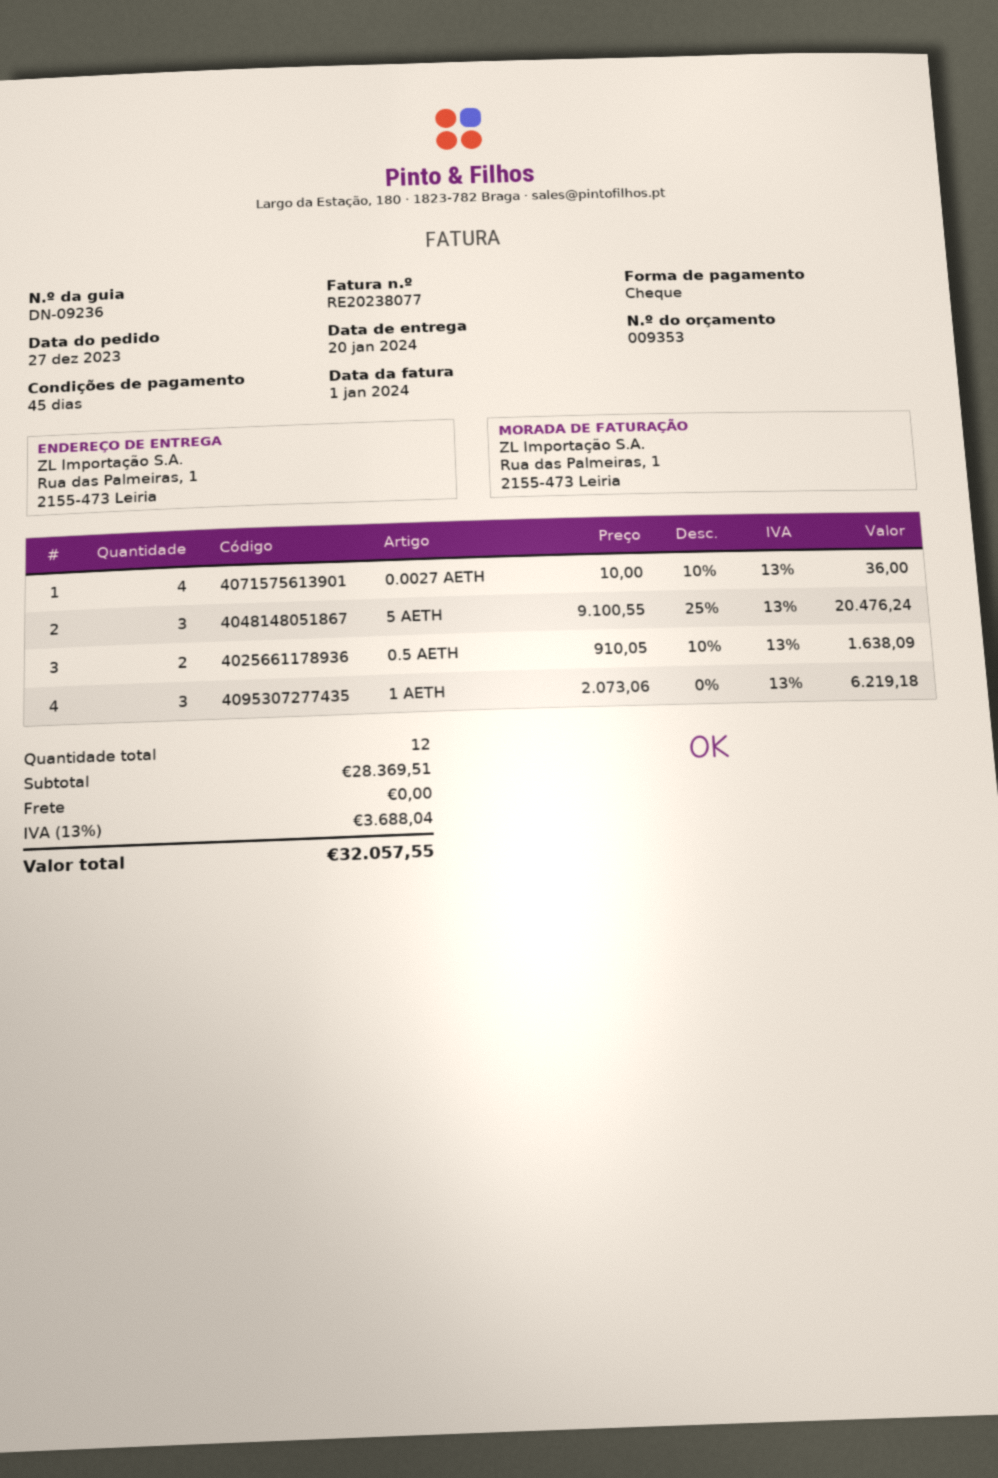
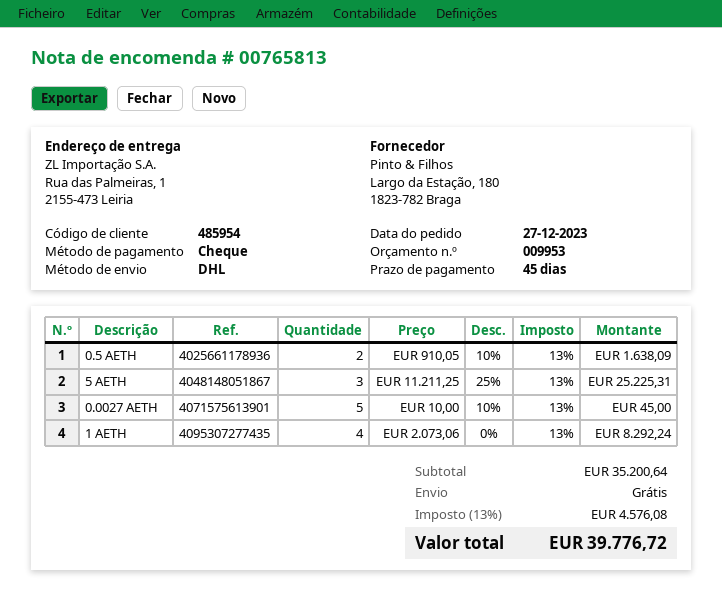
quote number: 009353 -> 009953
0.0027 AETH: 4 x 10.00 - 10% = 36.00 -> 5 x 10.00 - 10% = 45.00
5 AETH: 3 x 9100.55 - 25% = 20476.24 -> 3 x 11211.25 - 25% = 25225.31
1 AETH: 3 x 2073.06 = 6219.18 -> 4 x 2073.06 = 8292.24
subtotal: 28369.51 -> 35200.64
tax: 13% = 3688.04 -> 13% = 4576.08
total: 32057.55 -> 39776.72

